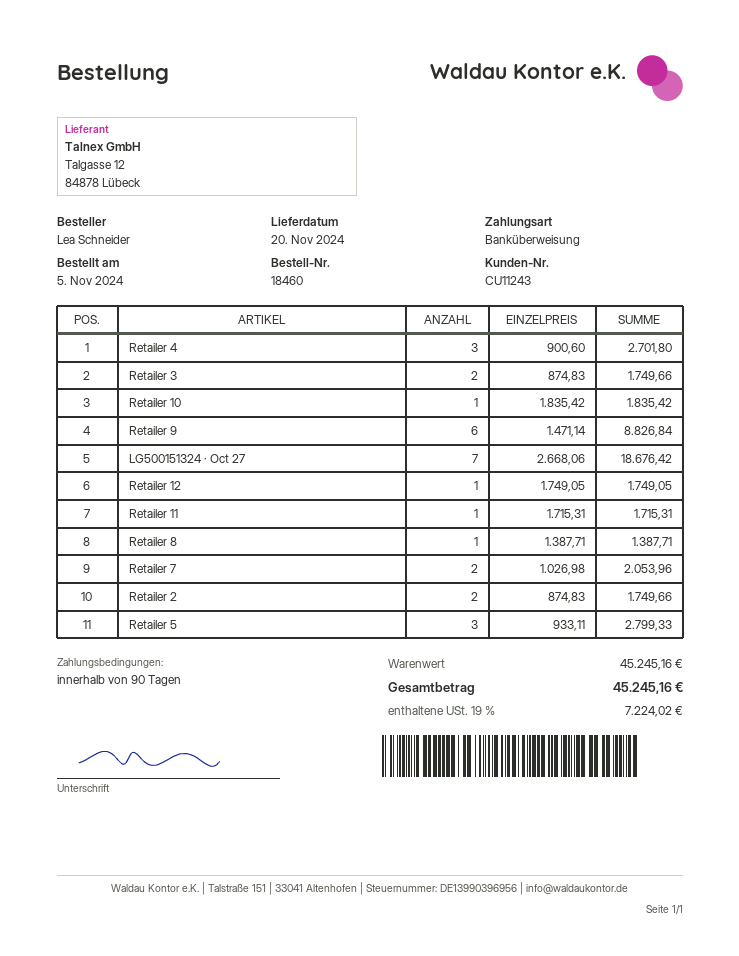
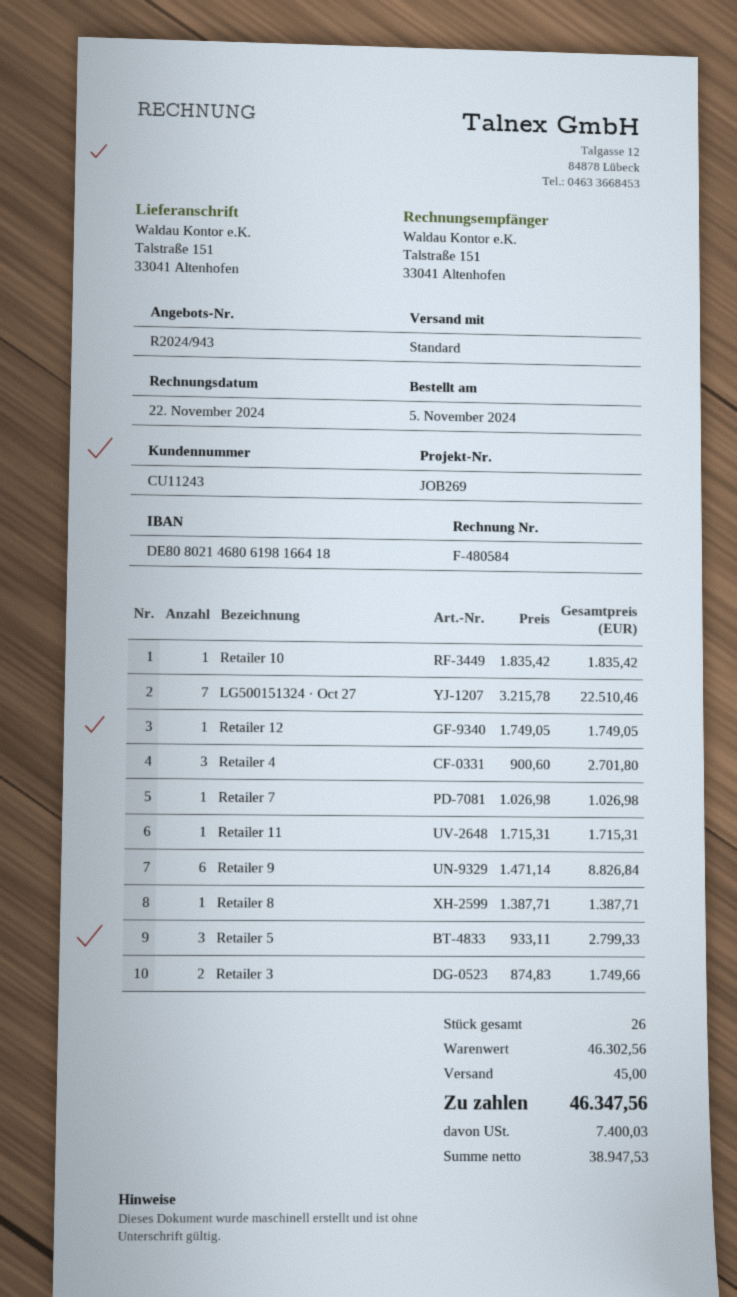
LG500151324 · Oct 27: 7 x 2668.06 = 18676.42 -> 7 x 3215.78 = 22510.46
Retailer 7: 2 x 1026.98 = 2053.96 -> 1 x 1026.98 = 1026.98
Retailer 2: 2 x 874.83 = 1749.66 -> none
subtotal: 45245.16 -> 46302.56
shipping: none -> 45.00
tax: 7224.02 -> 7400.03
total: 45245.16 -> 46347.56

